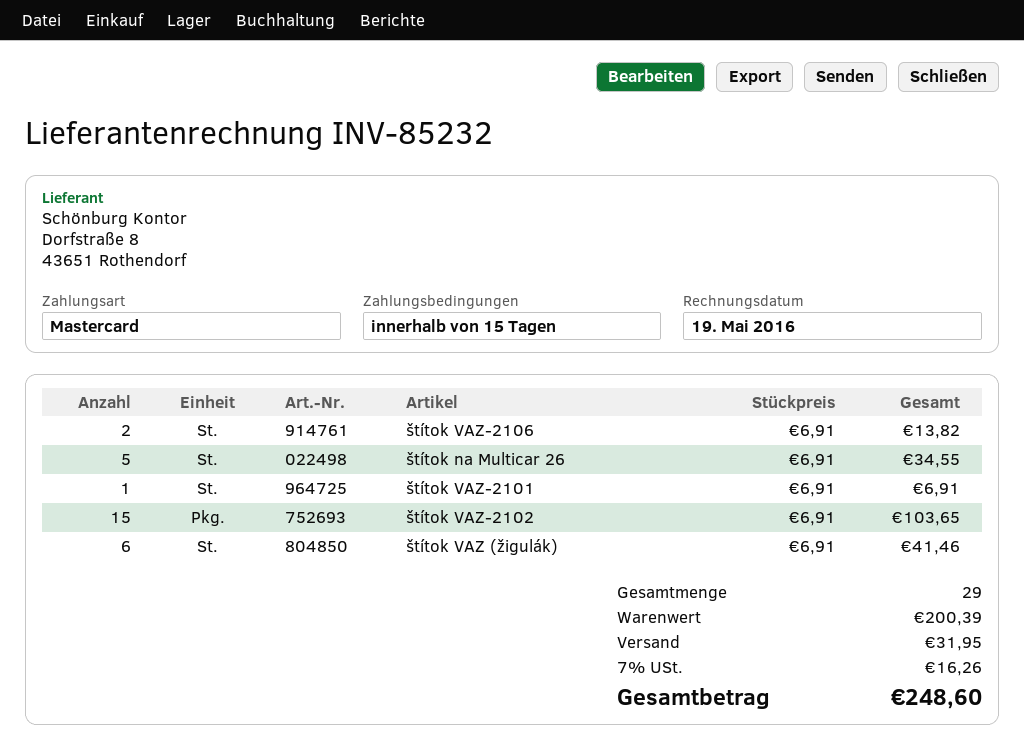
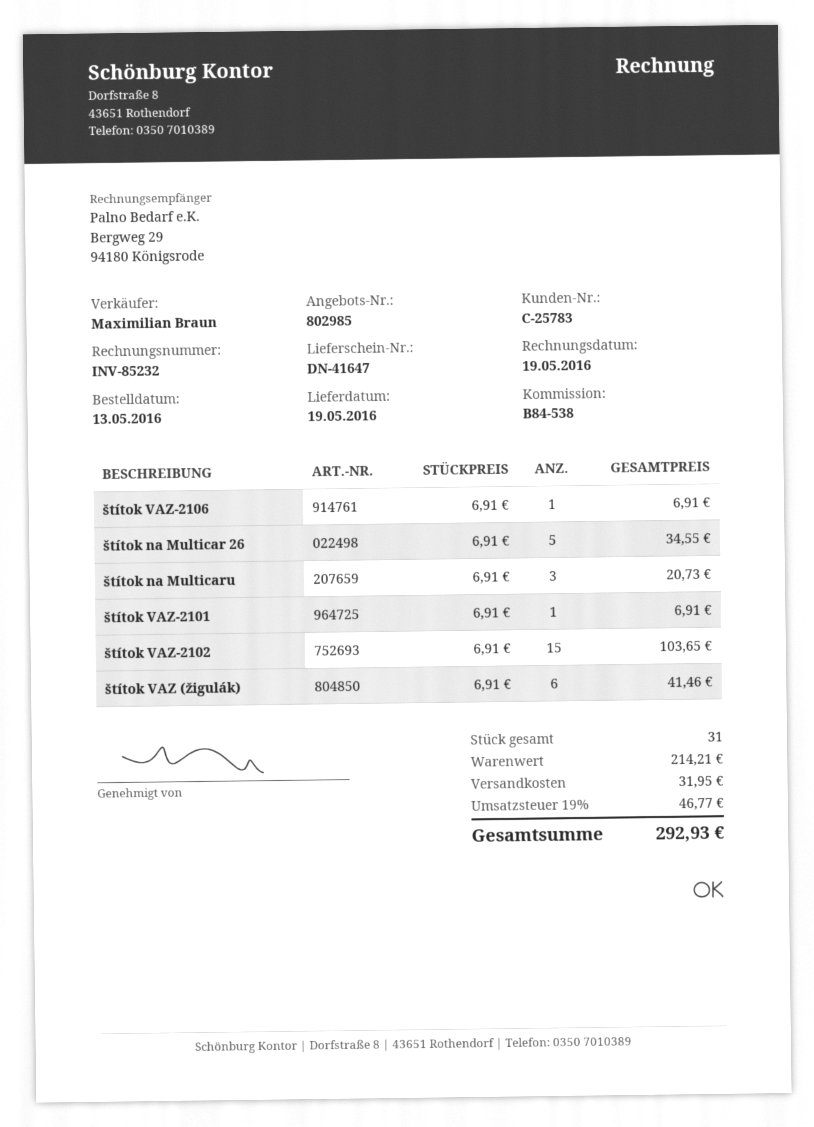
štítok VAZ-2106: 2 x 6.91 = 13.82 -> 1 x 6.91 = 6.91
štítok na Multicaru: none -> 3 x 6.91 = 20.73
total quantity: 29 -> 31
subtotal: 200.39 -> 214.21
tax: 7% = 16.26 -> 19% = 46.77
total: 248.60 -> 292.93

